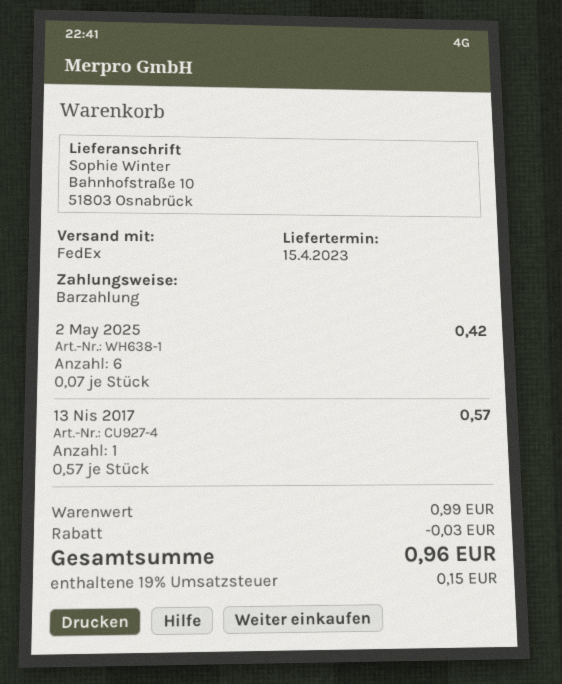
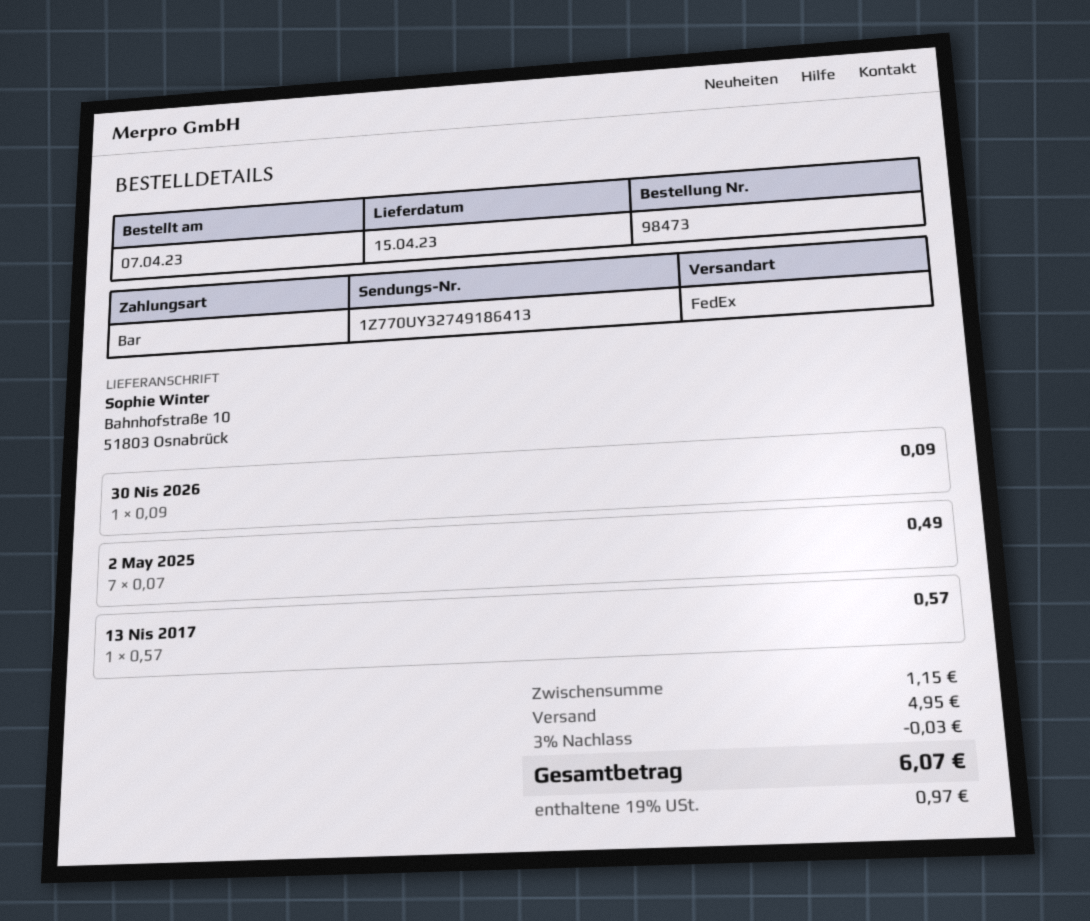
2 May 2025: 6 x 0.07 = 0.42 -> 7 x 0.07 = 0.49
30 Nis 2026: none -> 1 x 0.09 = 0.09
subtotal: 0.99 -> 1.15
shipping: none -> 4.95
tax: 19% = 0.15 -> 19% = 0.97
total: 0.96 -> 6.07

